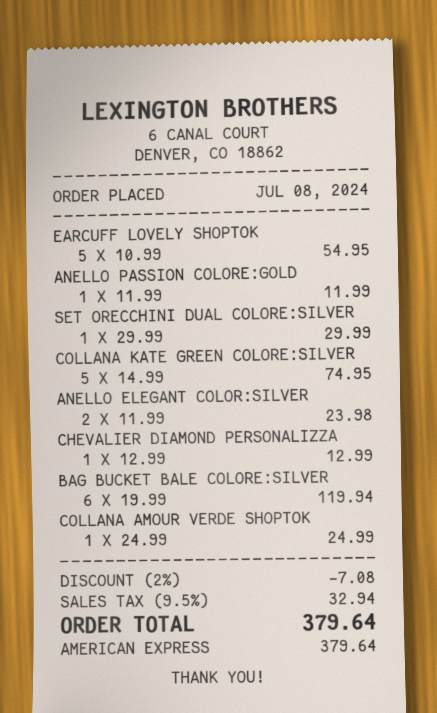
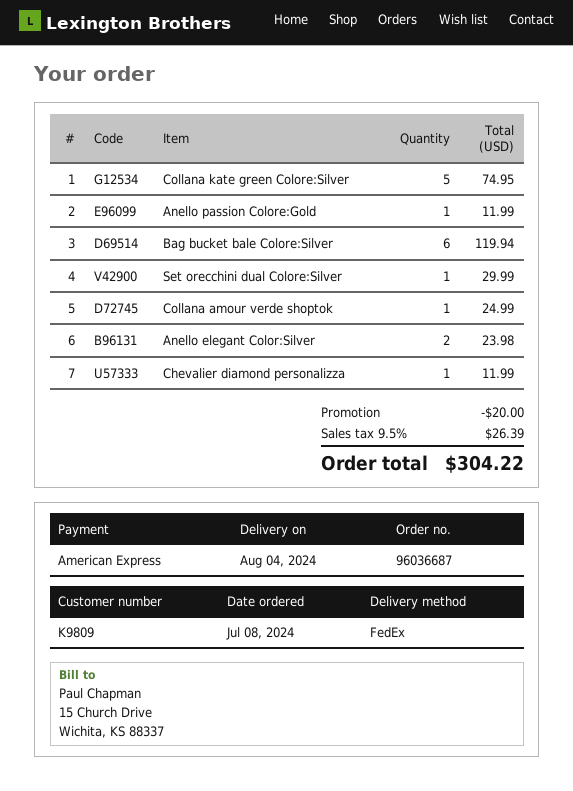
EARCUFF LOVELY SHOPTOK: 5 for 54.95 -> none
CHEVALIER DIAMOND PERSONALIZZA: 1 for 12.99 -> 1 for 11.99
discount: 7.08 -> 20.00
tax: 9.5% = 32.94 -> 9.5% = 26.39
total: 379.64 -> 304.22

